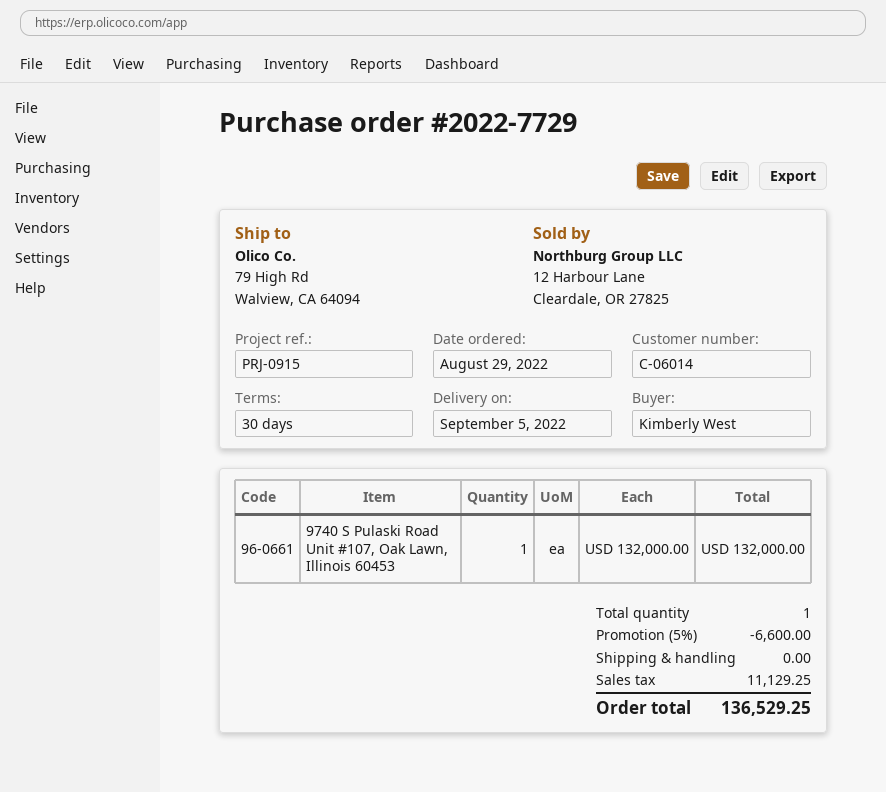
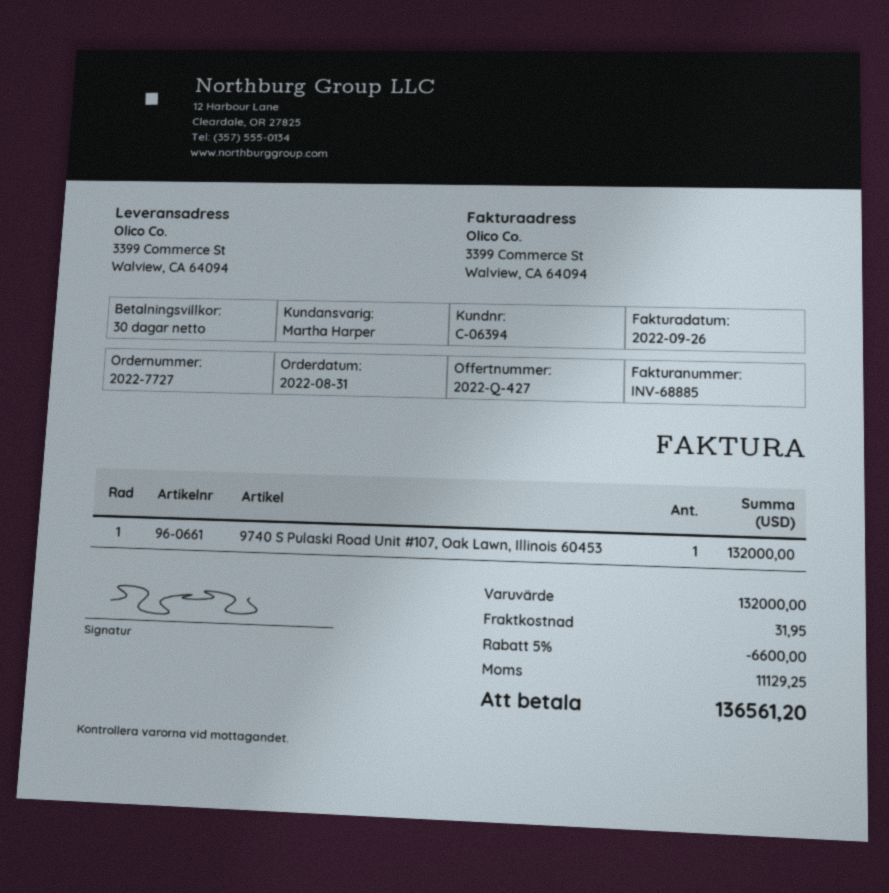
order number: 2022-7729 -> 2022-7727
order date: 2022-08-29 -> 2022-08-31
customer number: C-06014 -> C-06394
ship to: 79 High Rd, Walview, CA 64094 -> 3399 Commerce St, Walview, CA 64094
shipping: 0.00 -> 31.95
total: 136529.25 -> 136561.20

